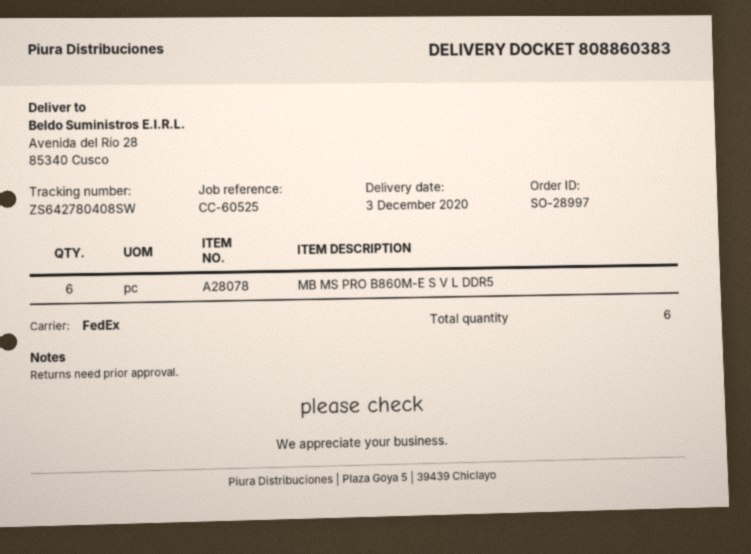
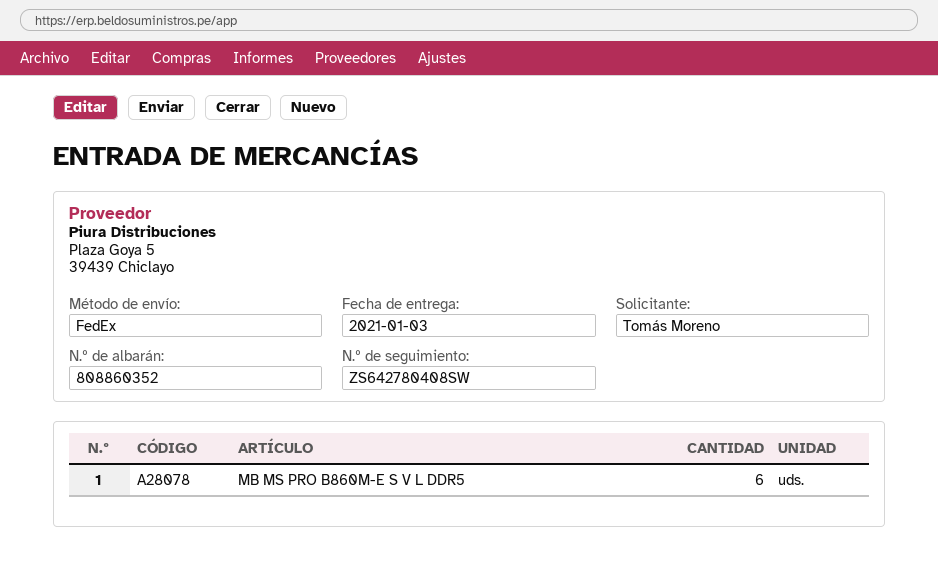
delivery note number: 808860383 -> 808860352
delivery date: 2020-12-03 -> 2021-01-03

